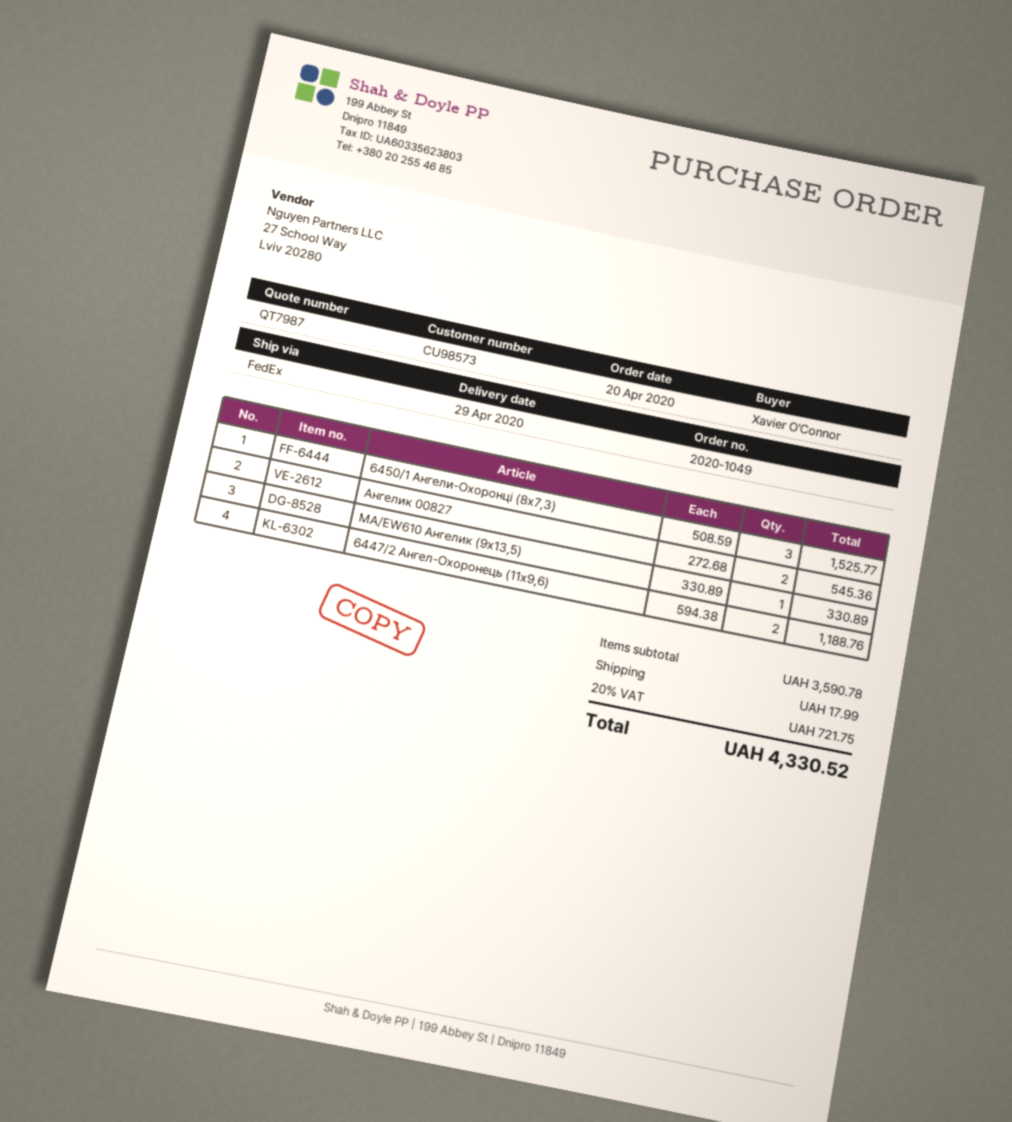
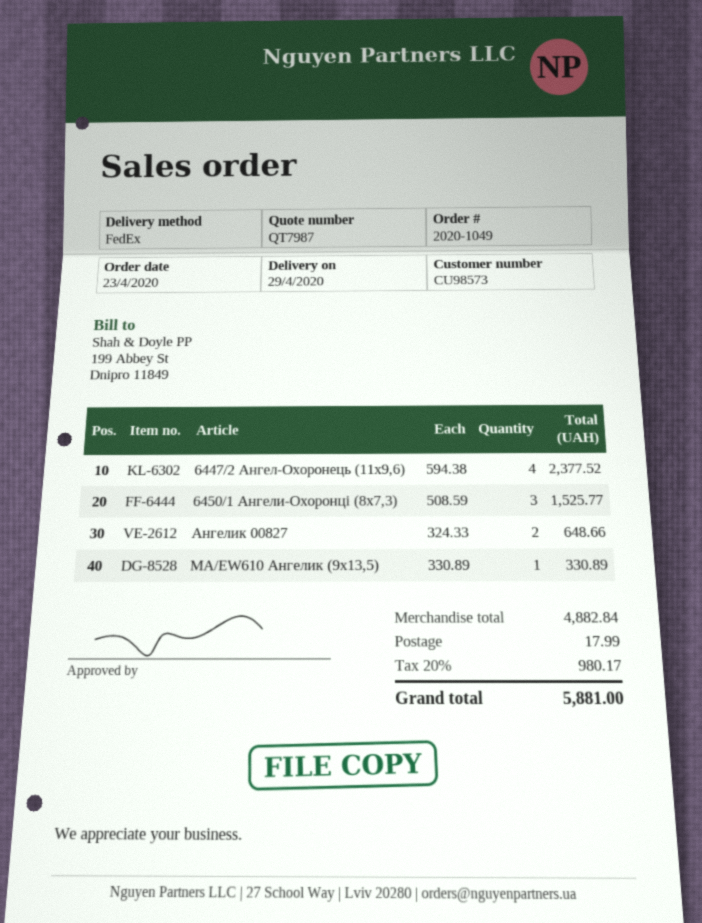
order date: 2020-04-20 -> 2020-04-23
Ангелик 00827: 2 x 272.68 = 545.36 -> 2 x 324.33 = 648.66
6447/2 Ангел-Охоронець (11х9,6): 2 x 594.38 = 1188.76 -> 4 x 594.38 = 2377.52
subtotal: 3590.78 -> 4882.84
tax: 20% = 721.75 -> 20% = 980.17
total: 4330.52 -> 5881.00

